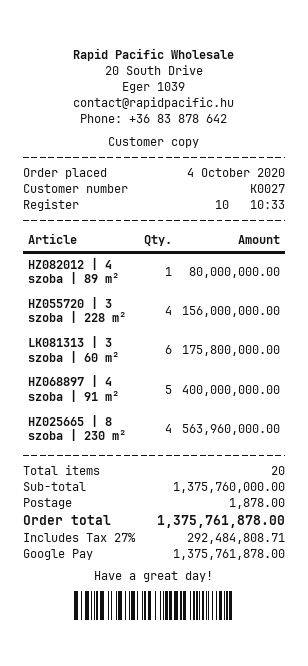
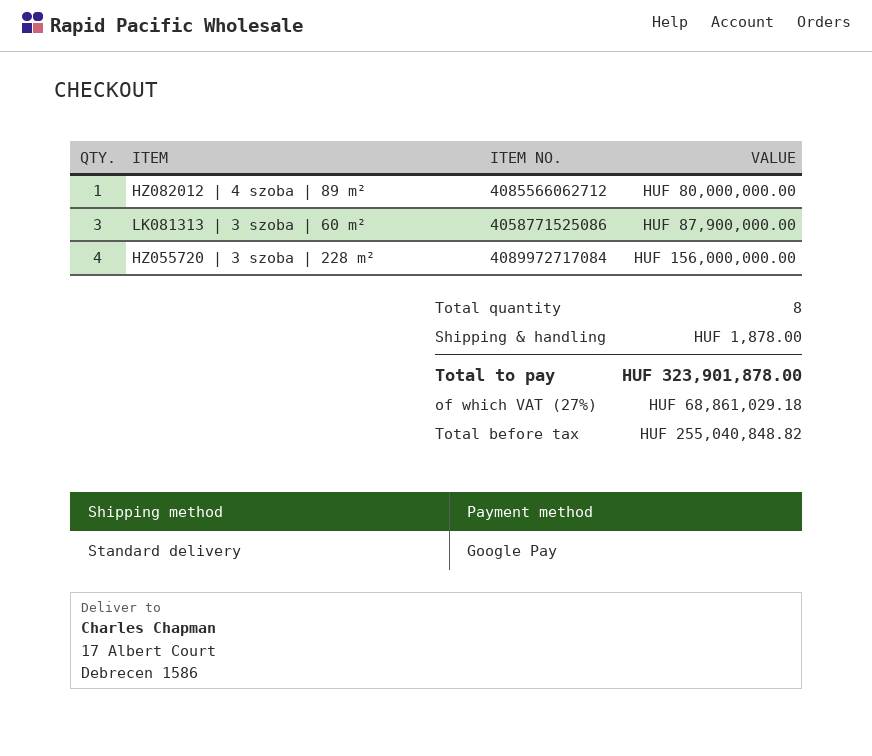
LK081313 | 3 szoba | 60 m²: 6 for 175800000.00 -> 3 for 87900000.00
HZ068897 | 4 szoba | 91 m²: 5 for 400000000.00 -> none
HZ025665 | 8 szoba | 230 m²: 4 for 563960000.00 -> none
total quantity: 20 -> 8
tax: 27% = 292484808.71 -> 27% = 68861029.18
total: 1375761878.00 -> 323901878.00

